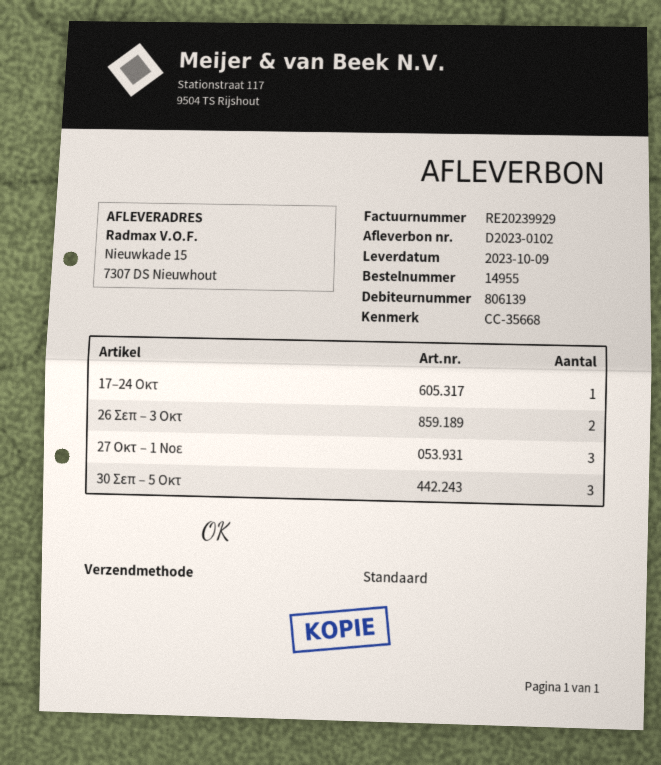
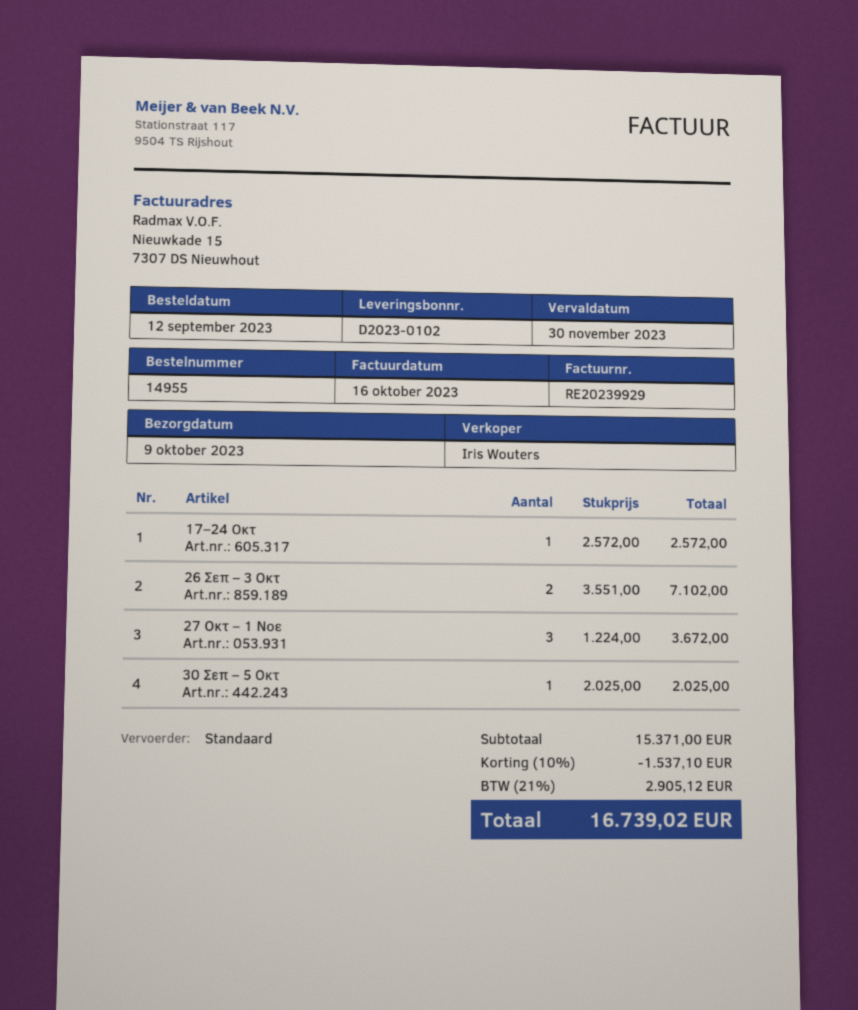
30 Σεπ – 5 Οκτ: 3 -> 1

